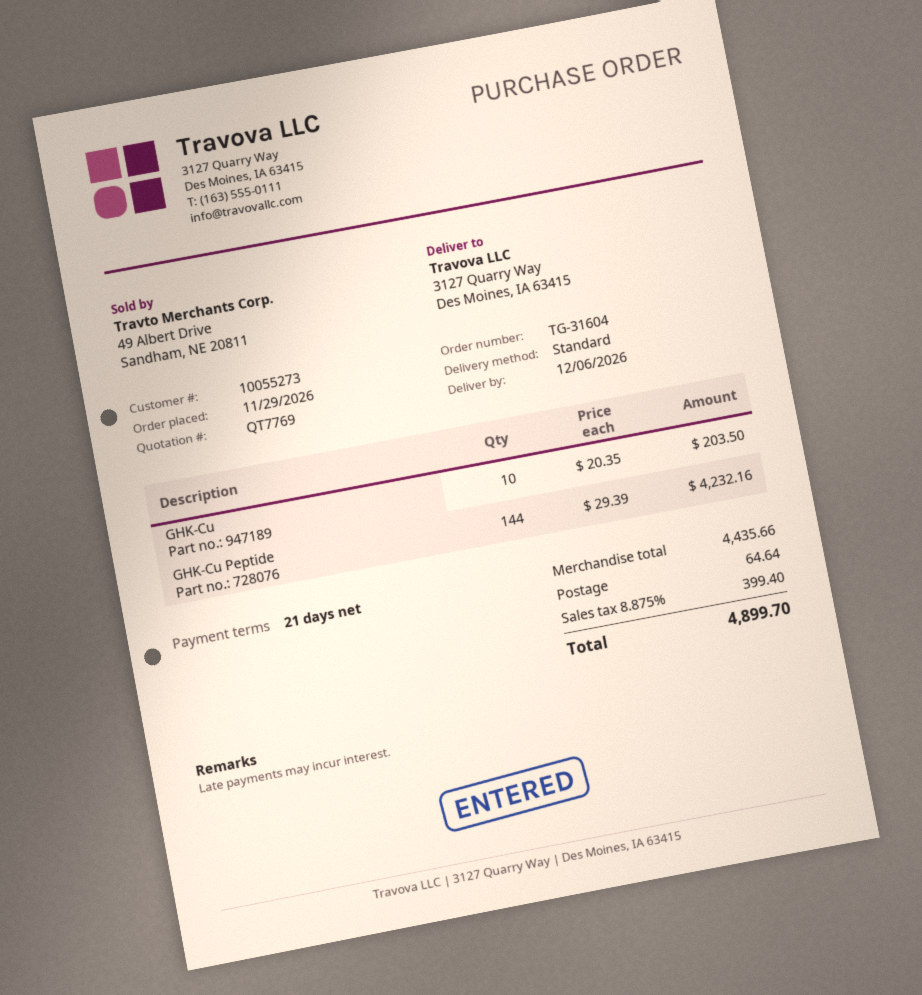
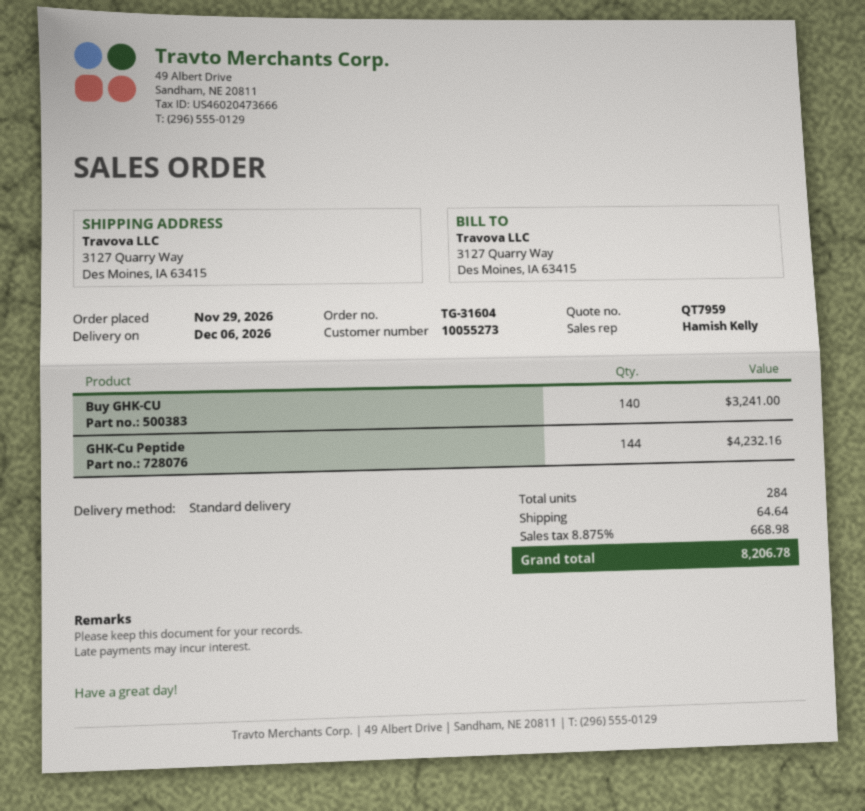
quote number: QT7769 -> QT7959
GHK-Cu: 10 for 203.50 -> none
Buy GHK-CU: none -> 140 for 3241.00
tax: 8.875% = 399.40 -> 8.875% = 668.98
total: 4899.70 -> 8206.78

